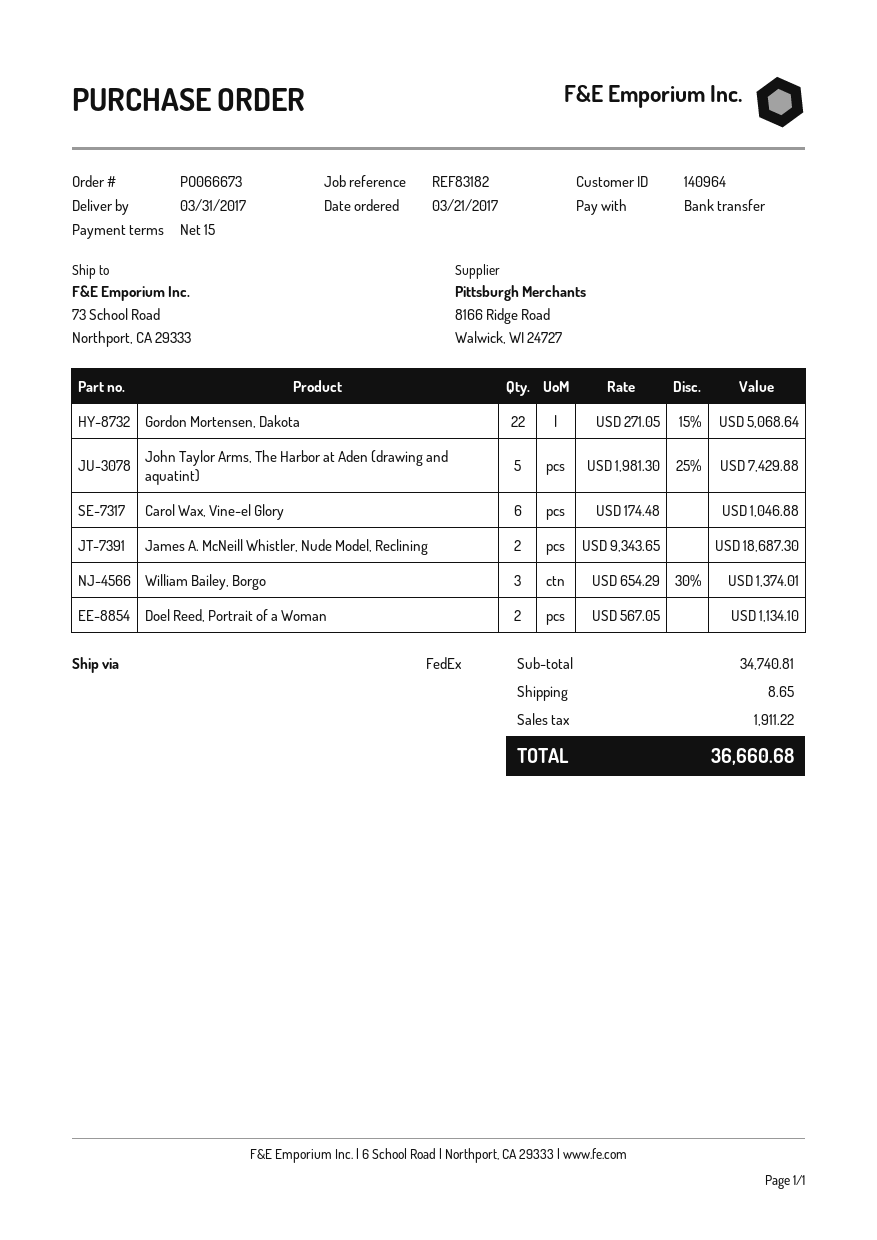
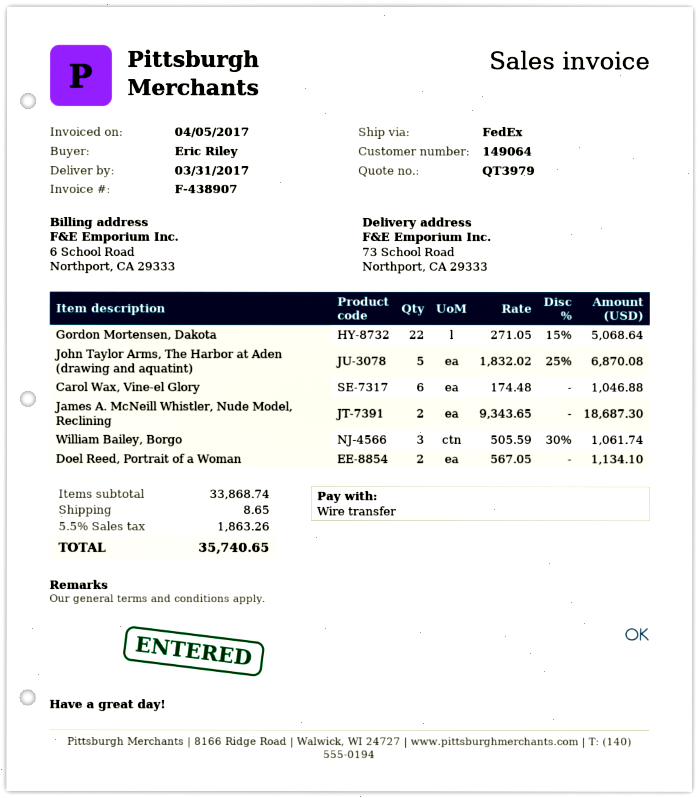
customer number: 140964 -> 149064
John Taylor Arms, The Harbor at Aden (drawing and aquatint): 5 x 1981.30 - 25% = 7429.88 -> 5 x 1832.02 - 25% = 6870.08
William Bailey, Borgo: 3 x 654.29 - 30% = 1374.01 -> 3 x 505.59 - 30% = 1061.74
subtotal: 34740.81 -> 33868.74
tax: 1911.22 -> 1863.26
total: 36660.68 -> 35740.65

